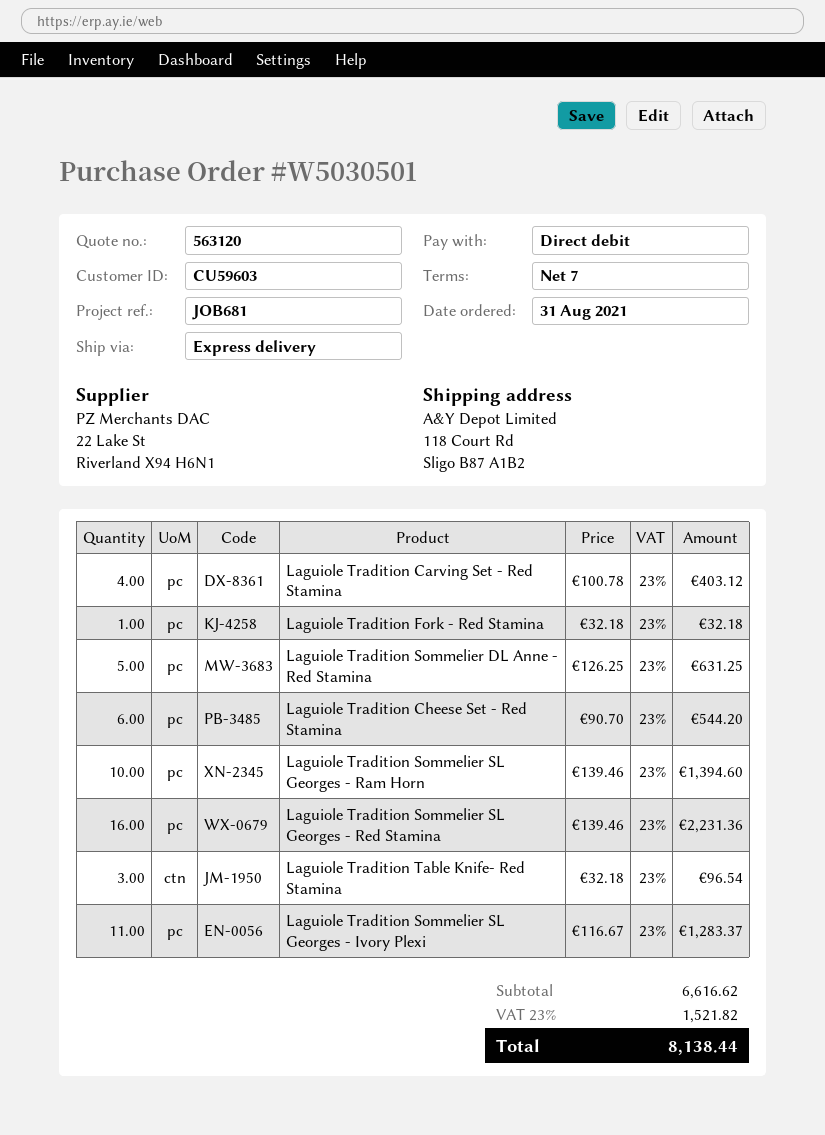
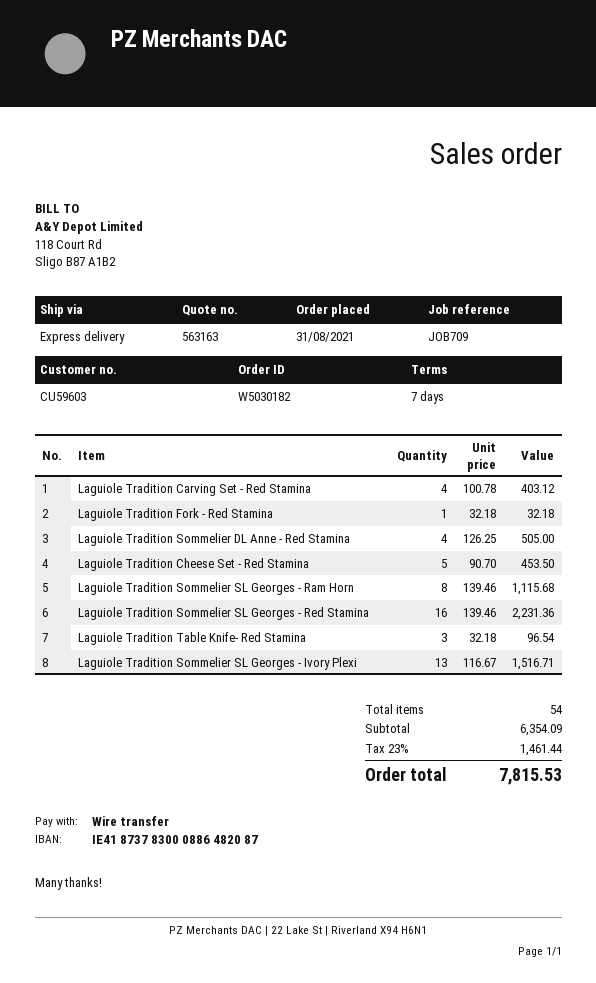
quote number: 563120 -> 563163
order number: W5030501 -> W5030182
reference: JOB681 -> JOB709
payment method: direct debit -> bank transfer
Laguiole Tradition Sommelier DL Anne - Red Stamina: 5 x 126.25 = 631.25 -> 4 x 126.25 = 505.00
Laguiole Tradition Cheese Set - Red Stamina: 6 x 90.70 = 544.20 -> 5 x 90.70 = 453.50
Laguiole Tradition Sommelier SL Georges - Ram Horn: 10 x 139.46 = 1394.60 -> 8 x 139.46 = 1115.68
Laguiole Tradition Sommelier SL Georges - Ivory Plexi: 11 x 116.67 = 1283.37 -> 13 x 116.67 = 1516.71
subtotal: 6616.62 -> 6354.09
tax: 23% = 1521.82 -> 23% = 1461.44
total: 8138.44 -> 7815.53

